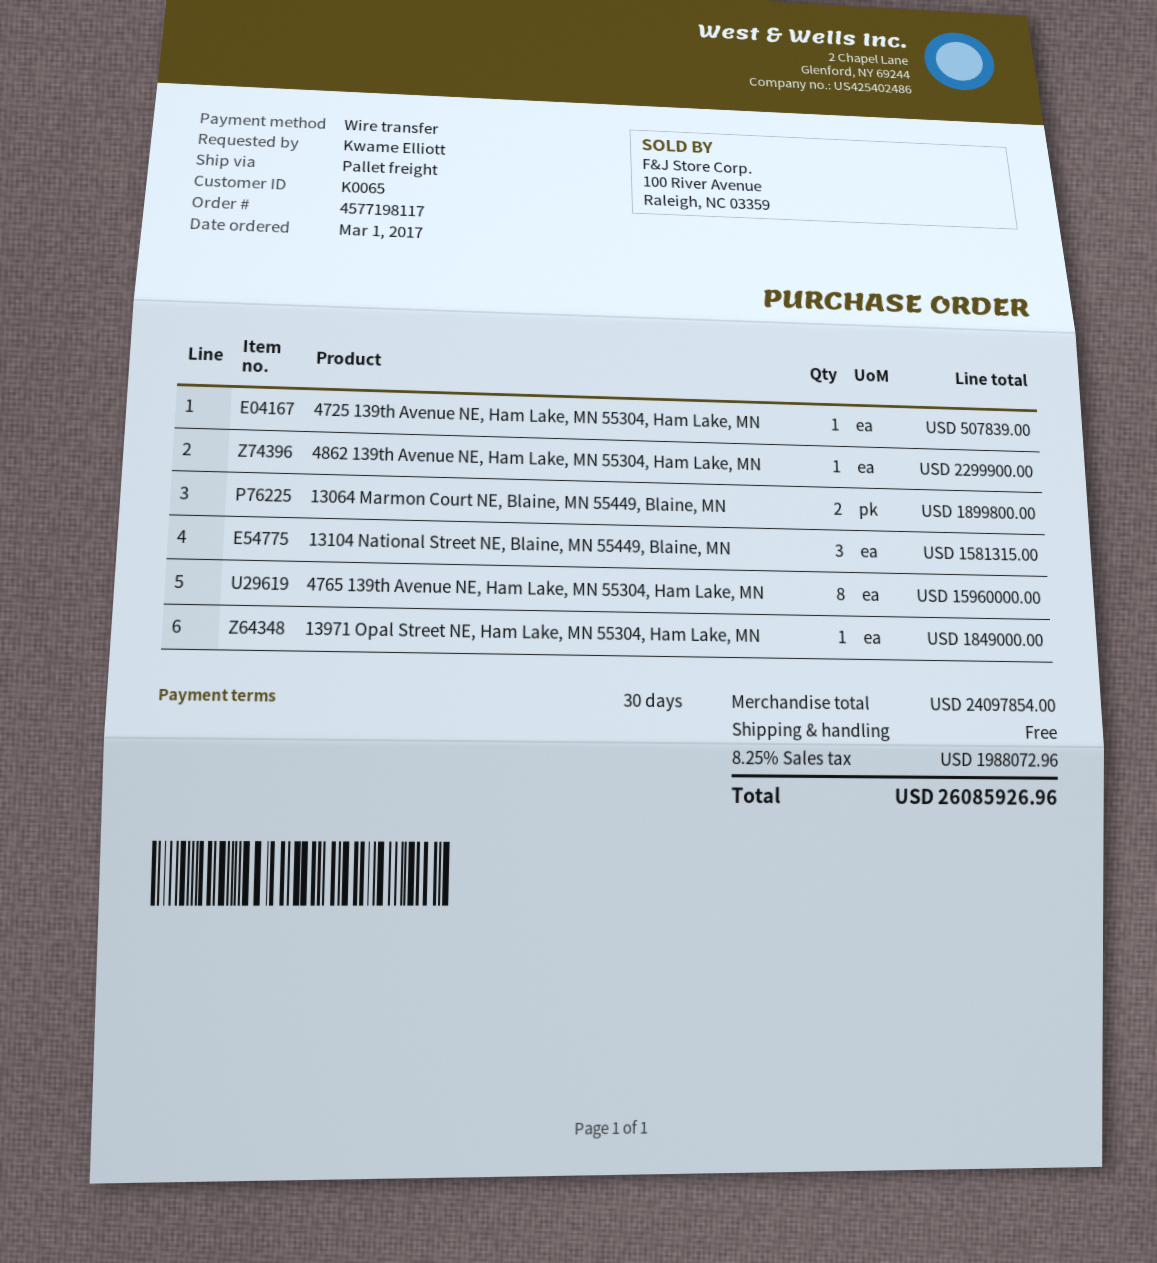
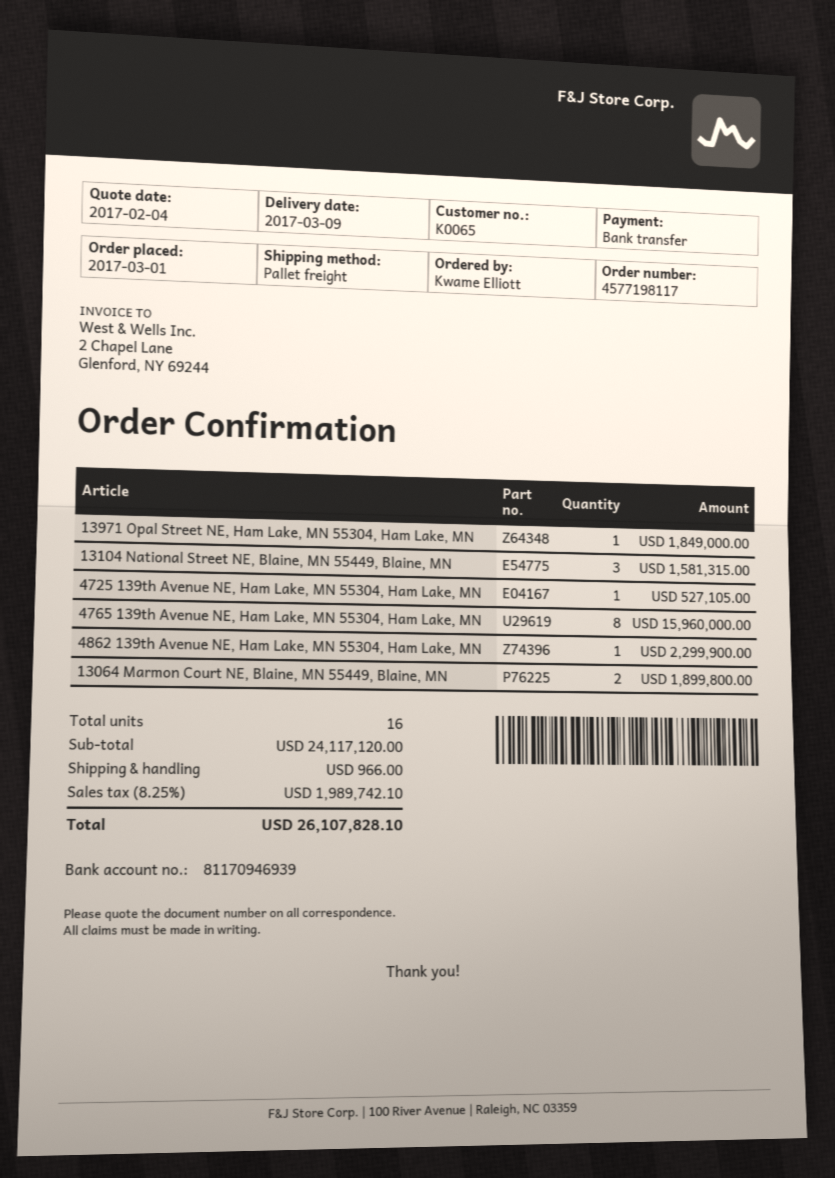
4725 139th Avenue NE, Ham Lake, MN 55304, Ham Lake, MN: 1 for 507839.00 -> 1 for 527105.00
subtotal: 24097854.00 -> 24117120.00
shipping: 0.00 -> 966.00
tax: 8.25% = 1988072.96 -> 8.25% = 1989742.10
total: 26085926.96 -> 26107828.10

